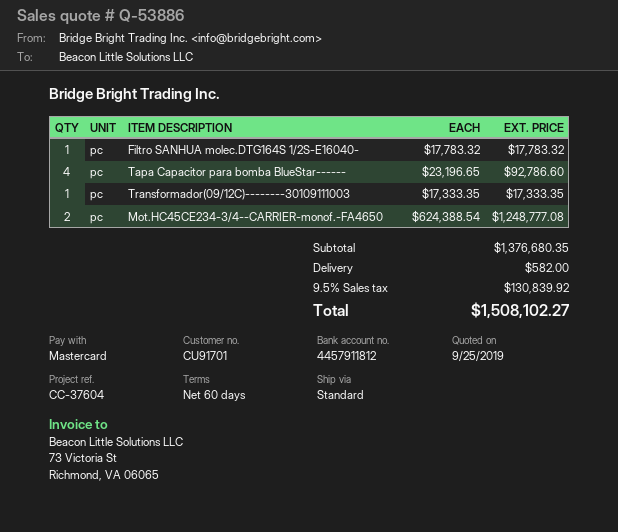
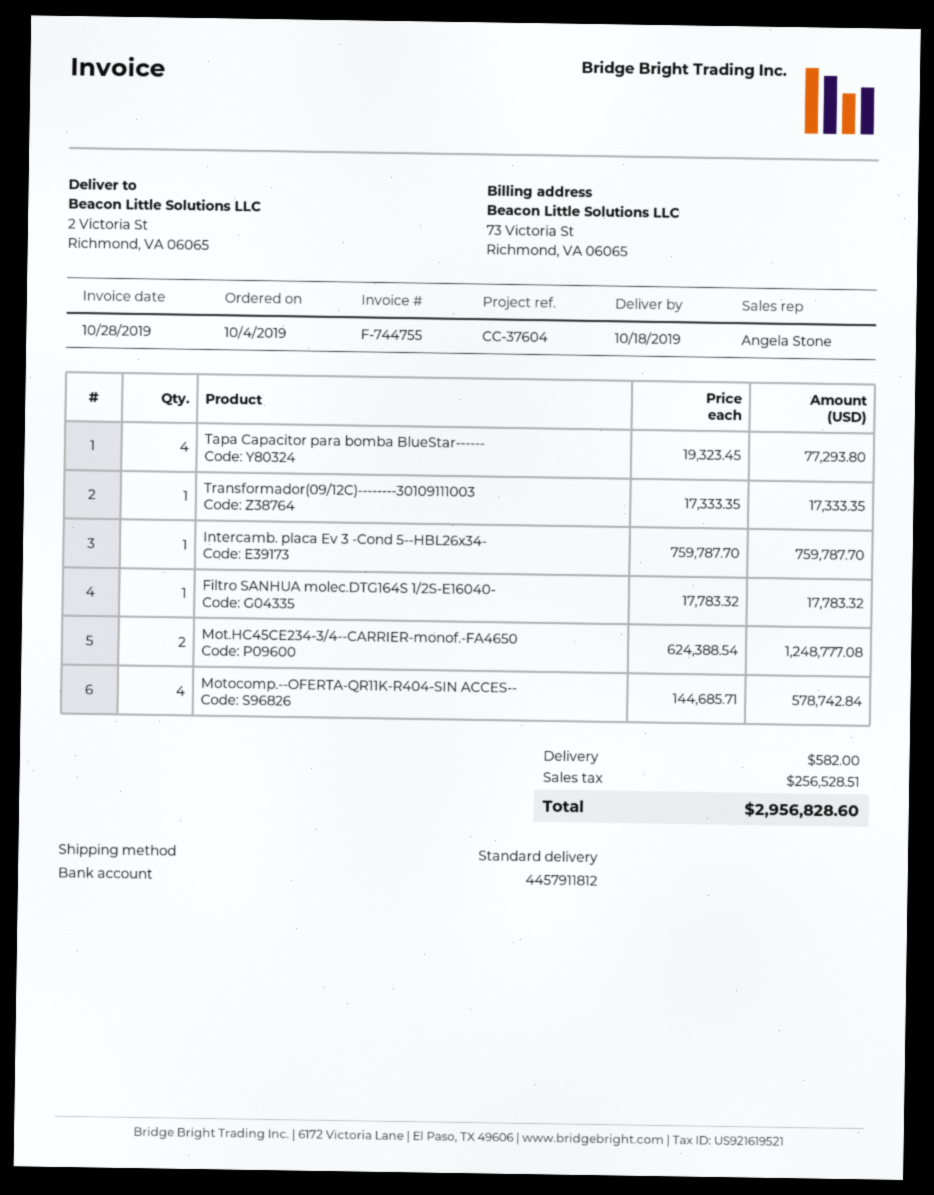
Tapa Capacitor para bomba BlueStar------: 4 x 23196.65 = 92786.60 -> 4 x 19323.45 = 77293.80
Intercamb. placa Ev 3 -Cond 5--HBL26x34-: none -> 1 x 759787.70 = 759787.70
Motocomp.--OFERTA-QR11K-R404-SIN ACCES--: none -> 4 x 144685.71 = 578742.84
tax: 130839.92 -> 256528.51
total: 1508102.27 -> 2956828.60

